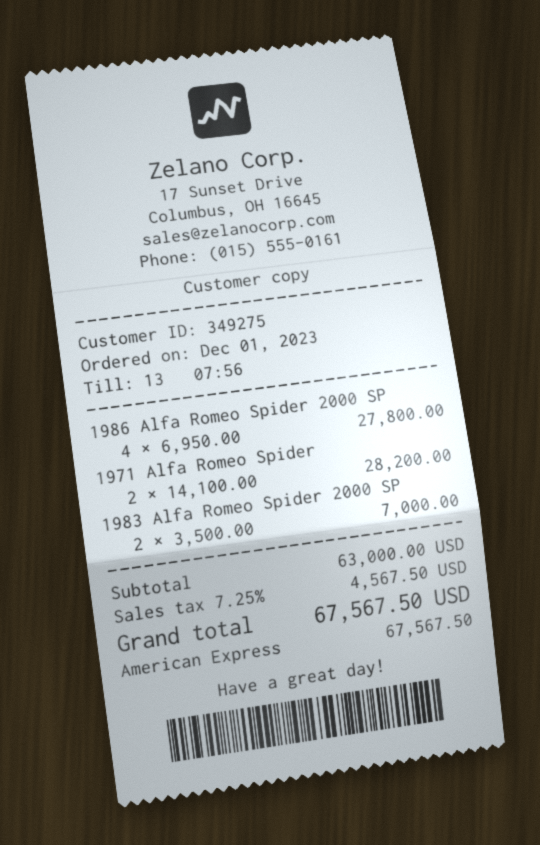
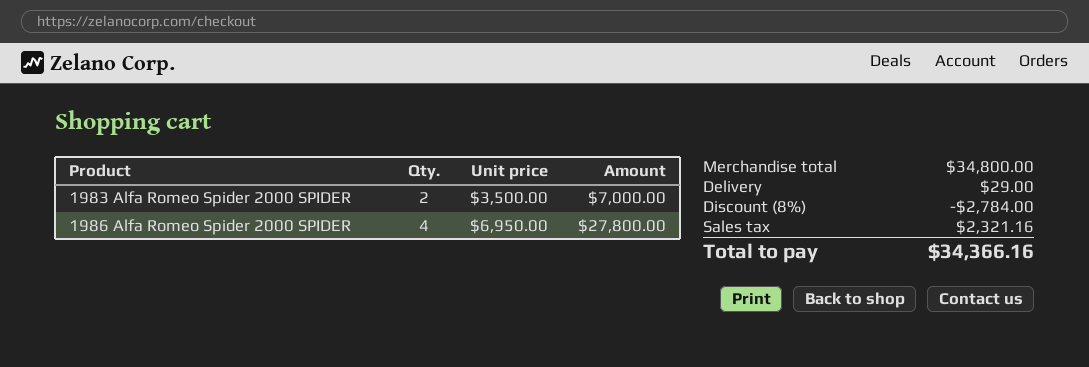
1971 Alfa Romeo Spider: 2 x 14100.00 = 28200.00 -> none
subtotal: 63000.00 -> 34800.00
discount: none -> 8% = 2784.00
shipping: none -> 29.00
tax: 4567.50 -> 2321.16
total: 67567.50 -> 34366.16

